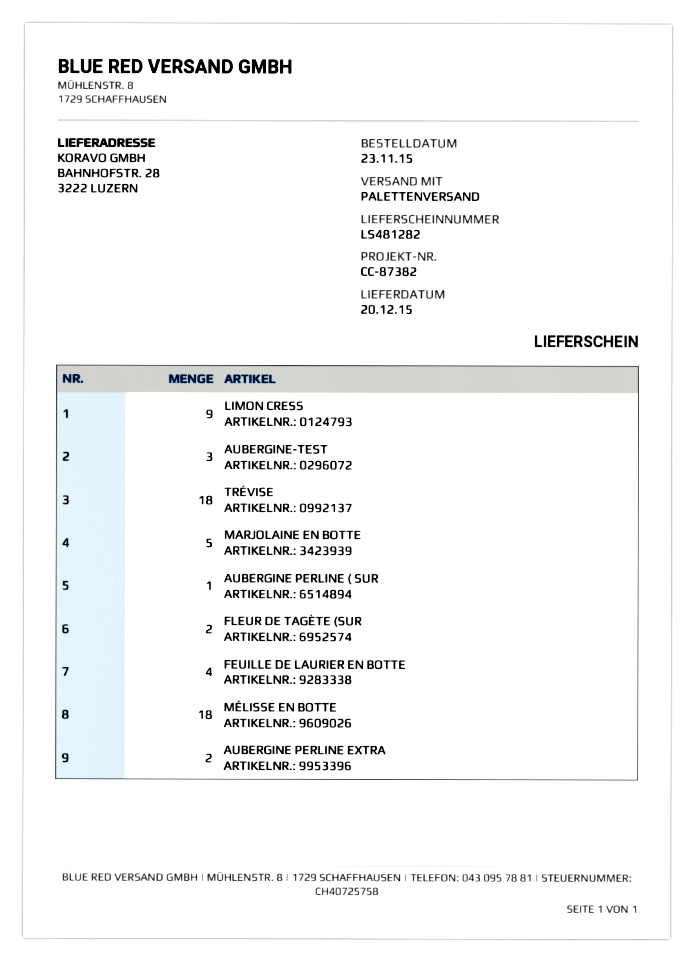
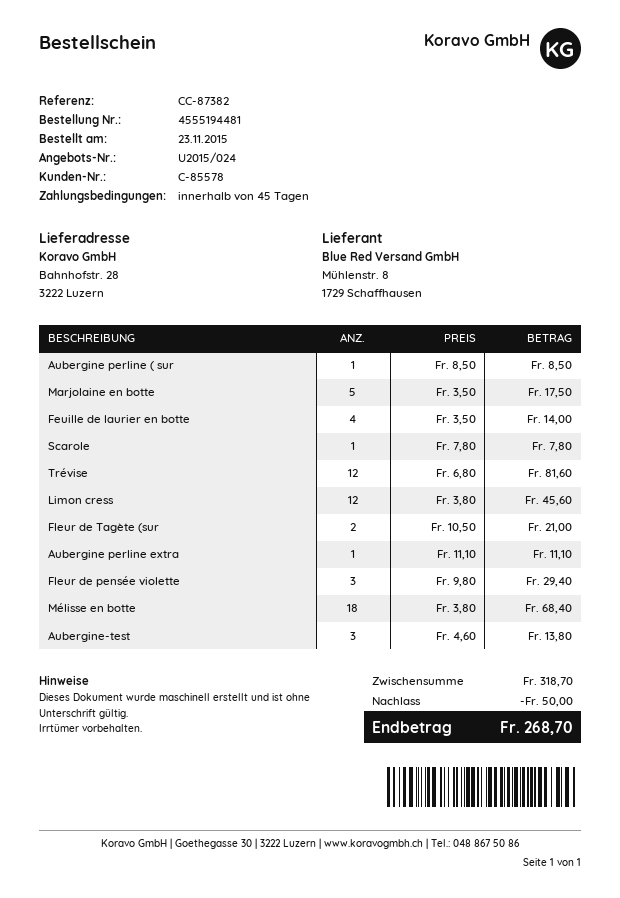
LIMON CRESS: 9 -> 12
TRÉVISE: 18 -> 12
AUBERGINE PERLINE EXTRA: 2 -> 1
Scarole: none -> 1
Fleur de pensée violette: none -> 3

